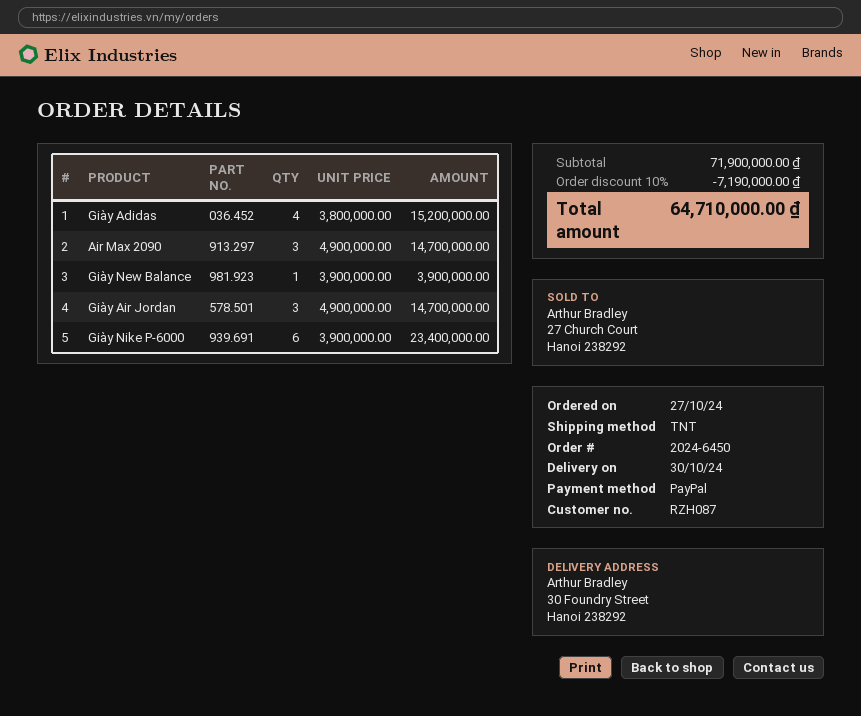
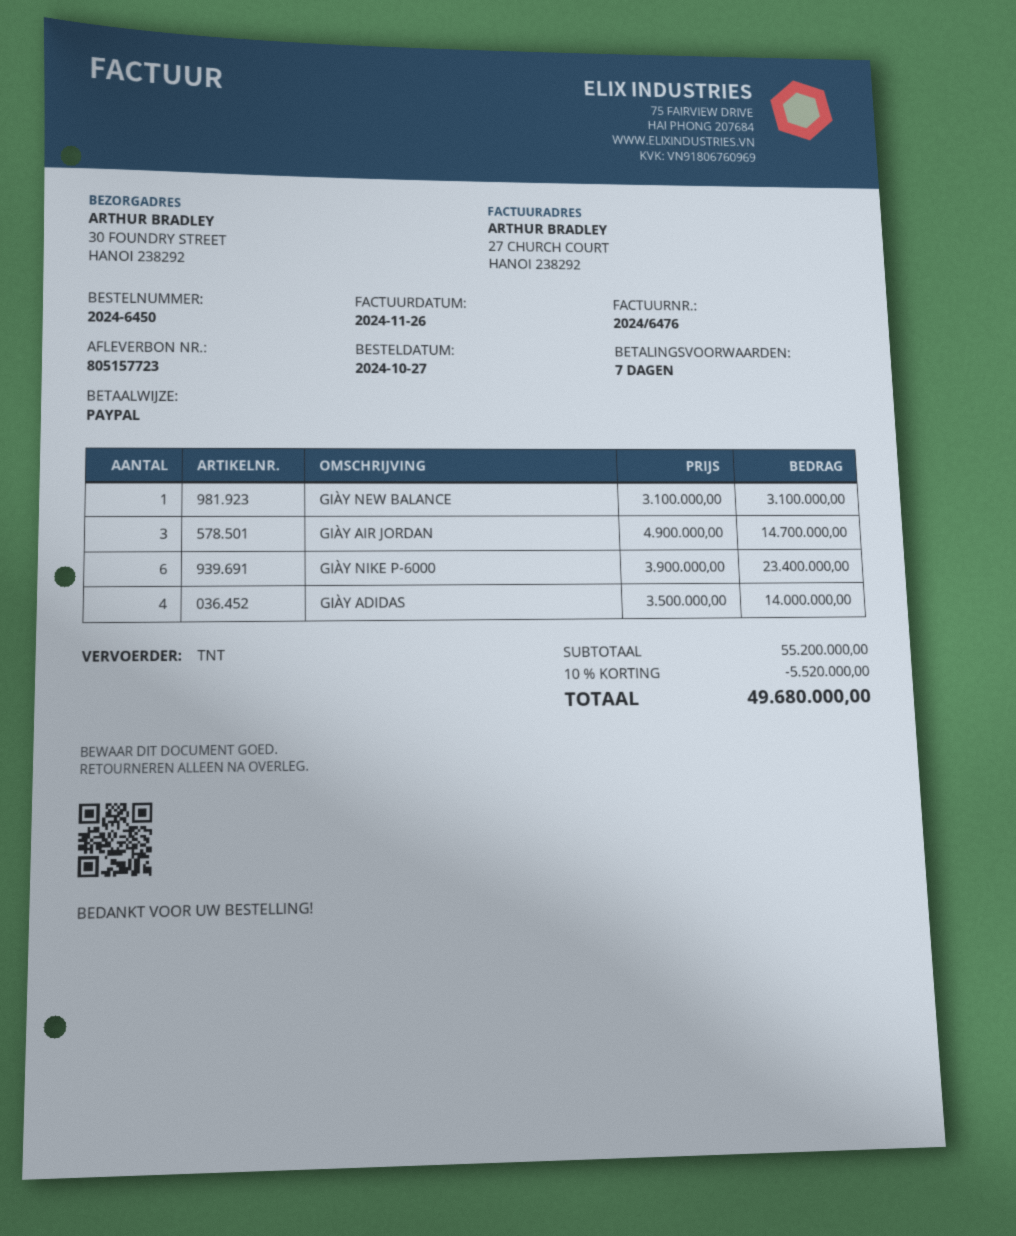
Giày Adidas: 4 x 3800000.00 = 15200000.00 -> 4 x 3500000.00 = 14000000.00
Air Max 2090: 3 x 4900000.00 = 14700000.00 -> none
Giày New Balance: 1 x 3900000.00 = 3900000.00 -> 1 x 3100000.00 = 3100000.00
subtotal: 71900000.00 -> 55200000.00
discount: 10% = 7190000.00 -> 10% = 5520000.00
total: 64710000.00 -> 49680000.00

